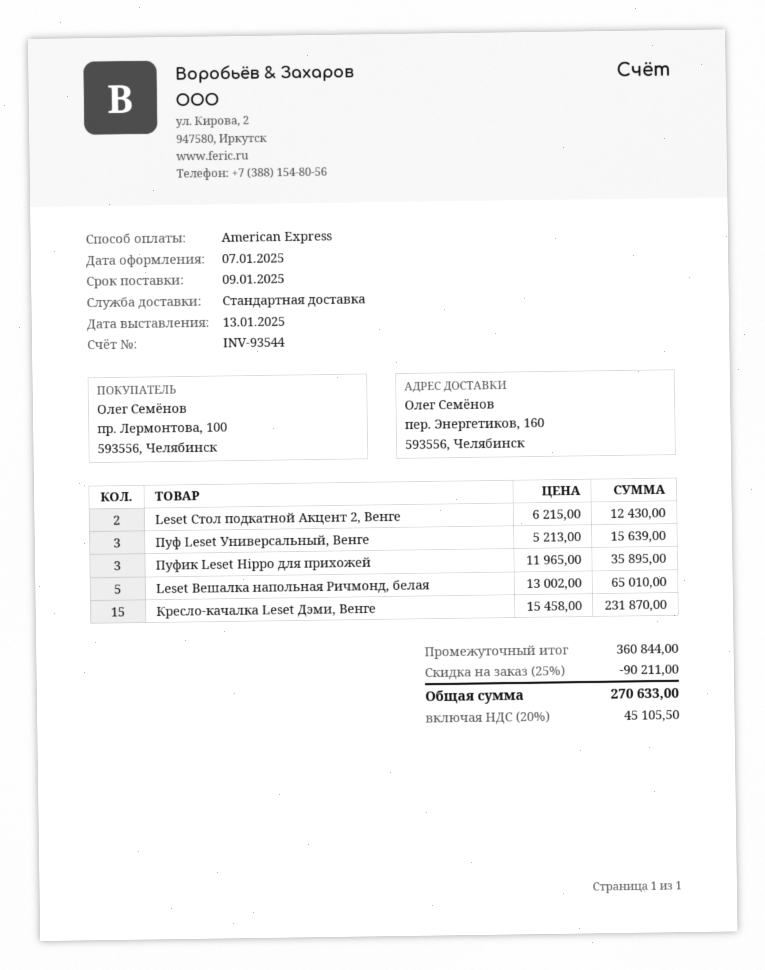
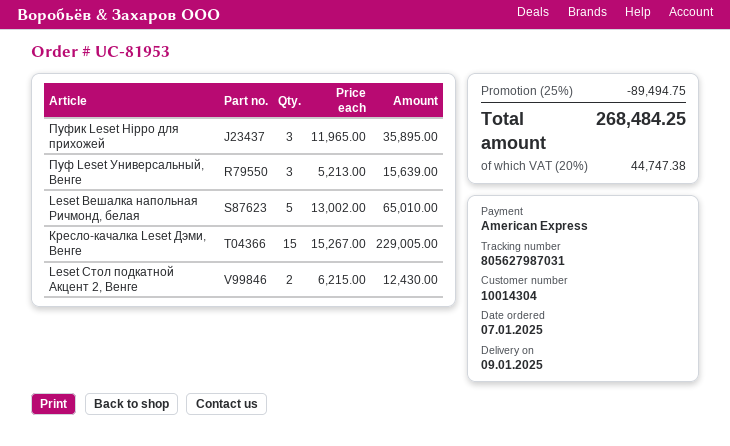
Кресло-качалка Leset Дэми, Венге: 15 x 15458.00 = 231870.00 -> 15 x 15267.00 = 229005.00
discount: 25% = 90211.00 -> 25% = 89494.75
tax: 20% = 45105.50 -> 20% = 44747.38
total: 270633.00 -> 268484.25

